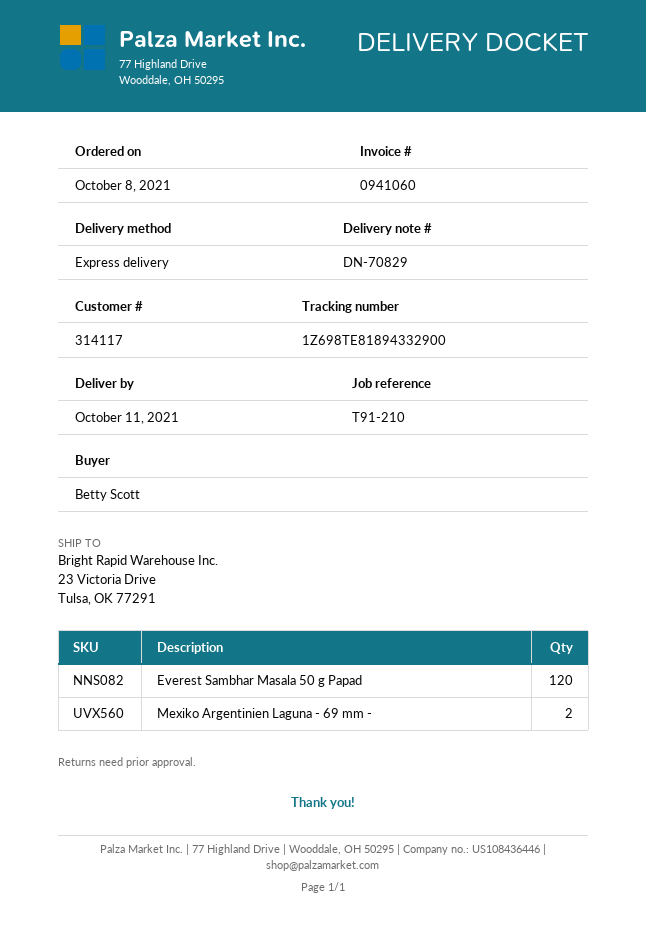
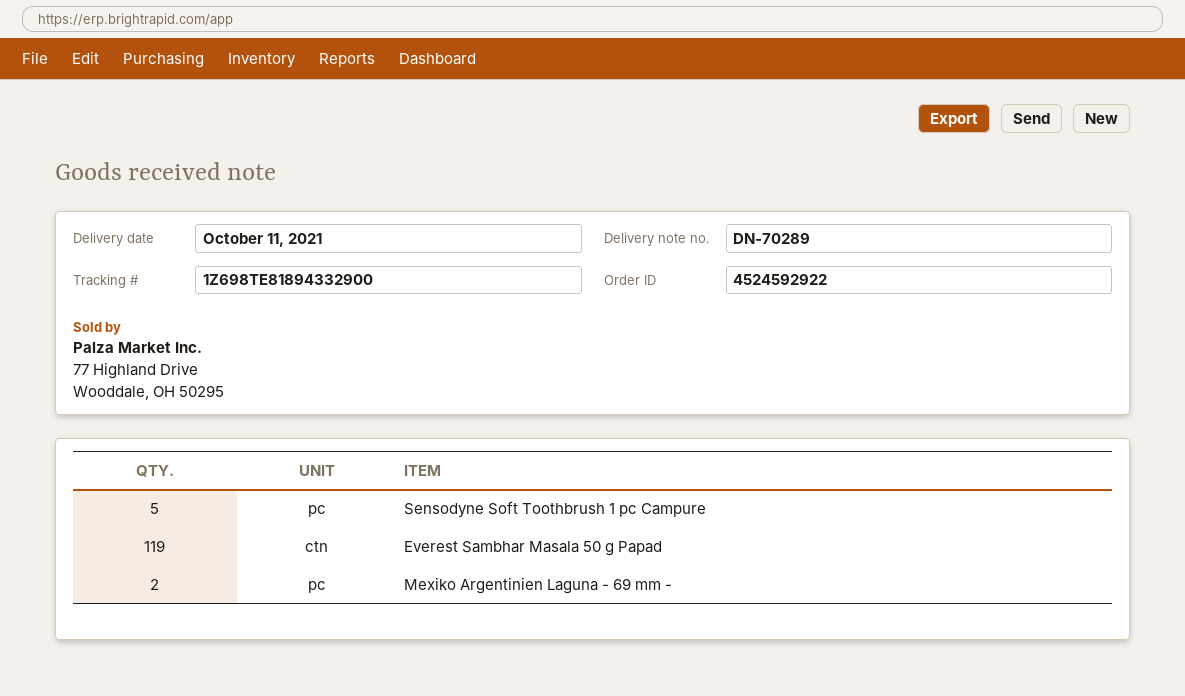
delivery note number: DN-70829 -> DN-70289
Everest Sambhar Masala 50 g Papad: 120 -> 119
Sensodyne Soft Toothbrush 1 pc Campure: none -> 5

